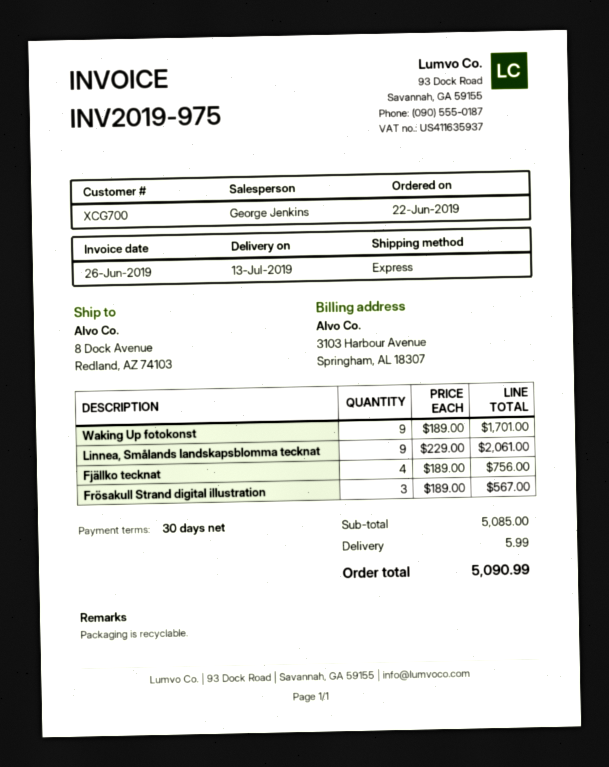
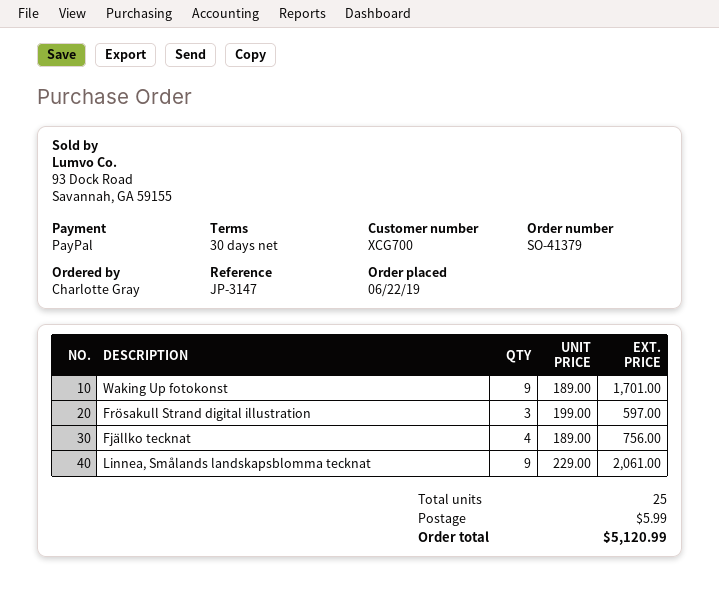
Frösakull Strand digital illustration: 3 x 189.00 = 567.00 -> 3 x 199.00 = 597.00
total: 5090.99 -> 5120.99

